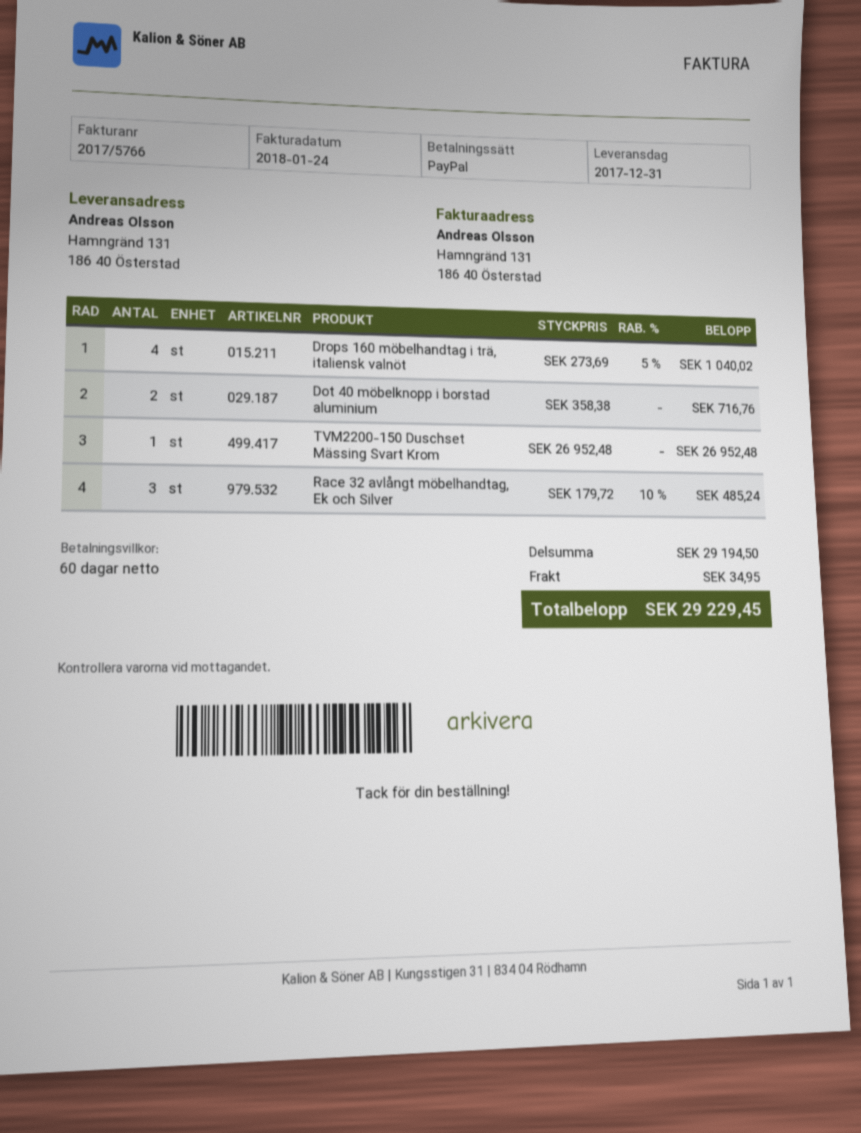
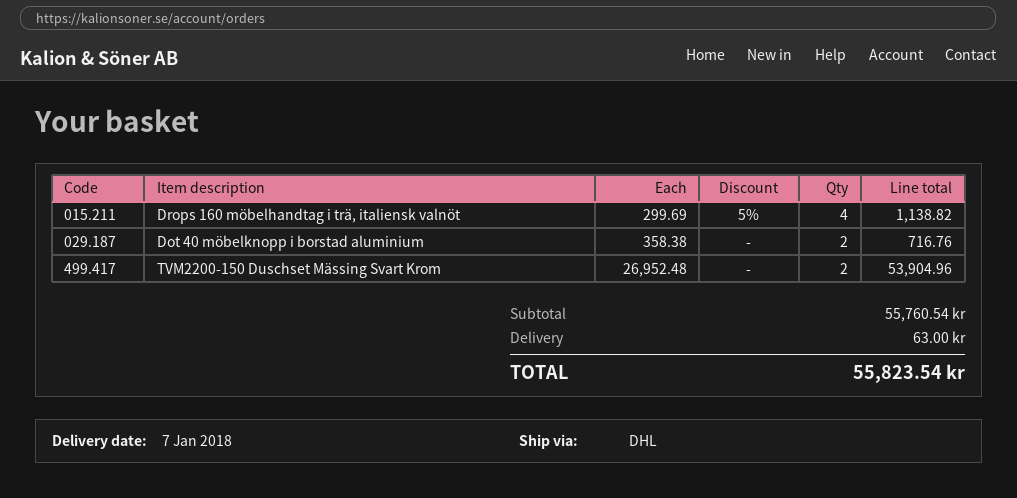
delivery date: 2017-12-31 -> 2018-01-07
Drops 160 möbelhandtag i trä, italiensk valnöt: 4 x 273.69 - 5% = 1040.02 -> 4 x 299.69 - 5% = 1138.82
TVM2200-150 Duschset Mässing Svart Krom: 1 x 26952.48 = 26952.48 -> 2 x 26952.48 = 53904.96
Race 32 avlångt möbelhandtag, Ek och Silver: 3 x 179.72 - 10% = 485.24 -> none
subtotal: 29194.50 -> 55760.54
shipping: 34.95 -> 63.00
total: 29229.45 -> 55823.54

